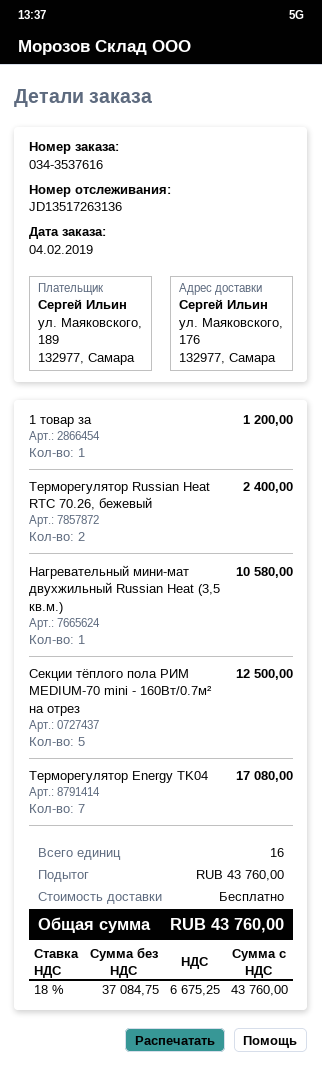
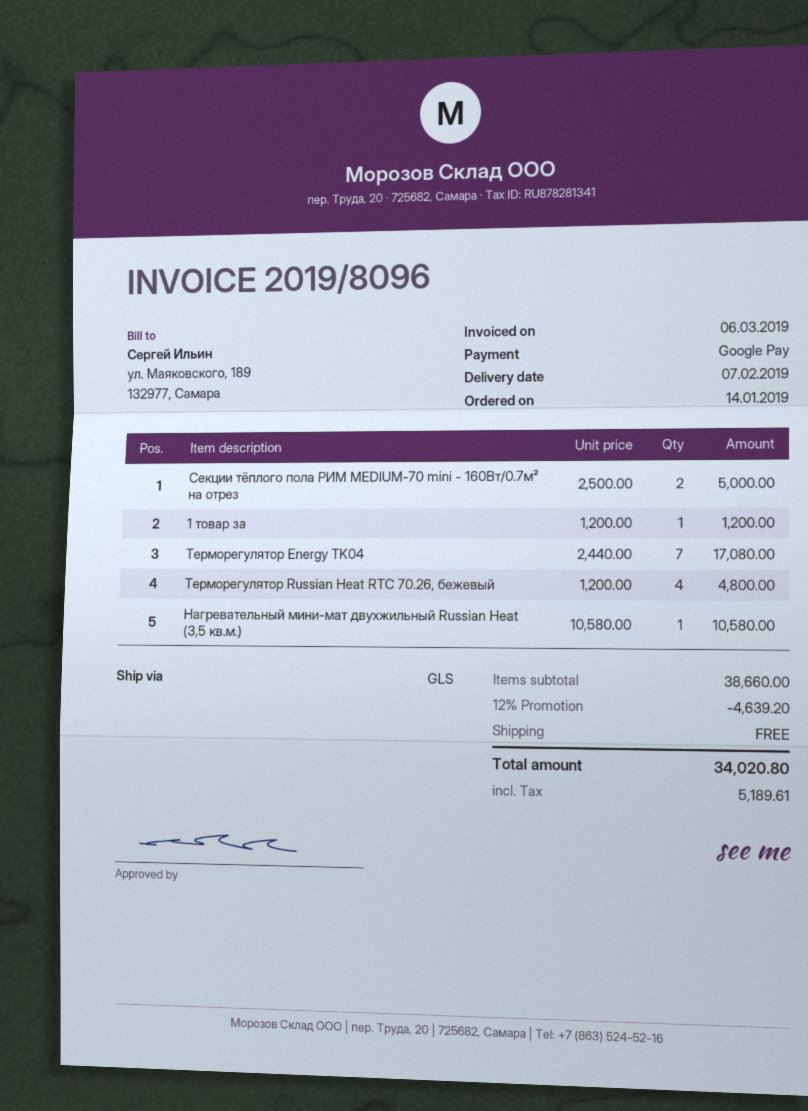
order date: 2019-02-04 -> 2019-01-14
Терморегулятор Russian Heat RTC 70.26, бежевый: 2 for 2400.00 -> 4 for 4800.00
Секции тёплого пола РИМ MEDIUM-70 mini - 160Вт/0.7м² на отрез: 5 for 12500.00 -> 2 for 5000.00
subtotal: 43760.00 -> 38660.00
discount: none -> 12% = 4639.20
tax: 6675.25 -> 5189.61
total: 43760.00 -> 34020.80

